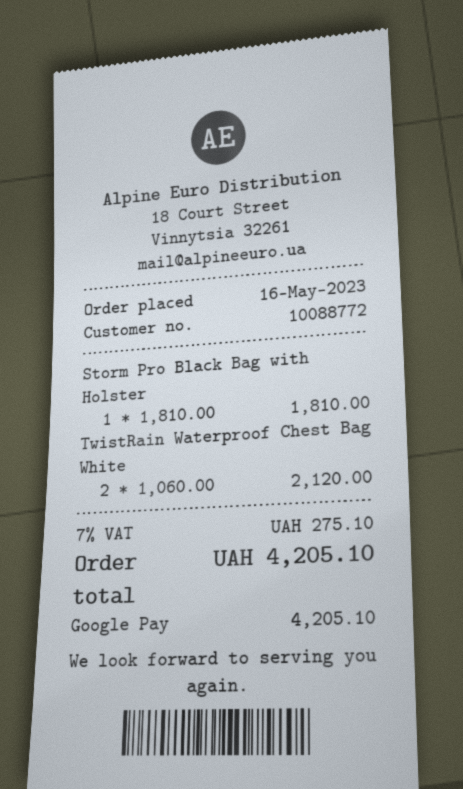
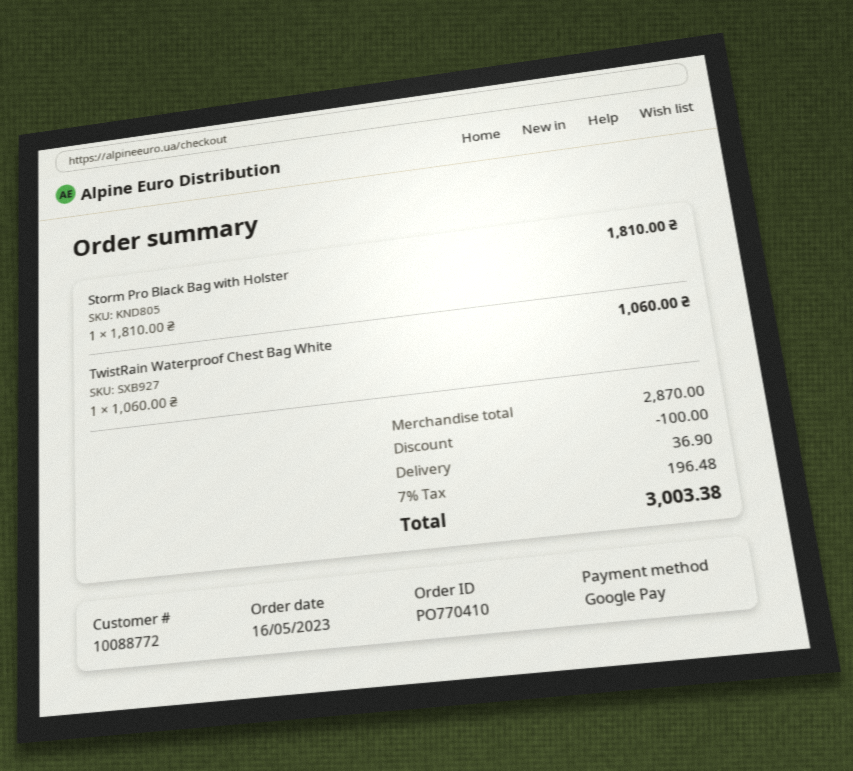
TwistRain Waterproof Chest Bag White: 2 x 1060.00 = 2120.00 -> 1 x 1060.00 = 1060.00
discount: none -> 100.00
shipping: none -> 36.90
tax: 7% = 275.10 -> 7% = 196.48
total: 4205.10 -> 3003.38

